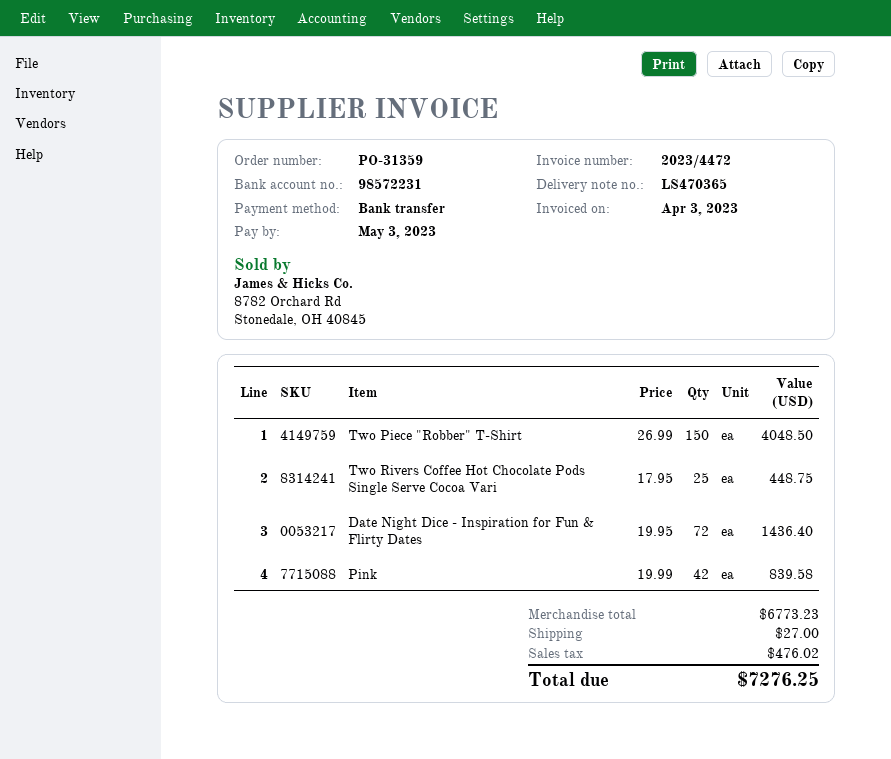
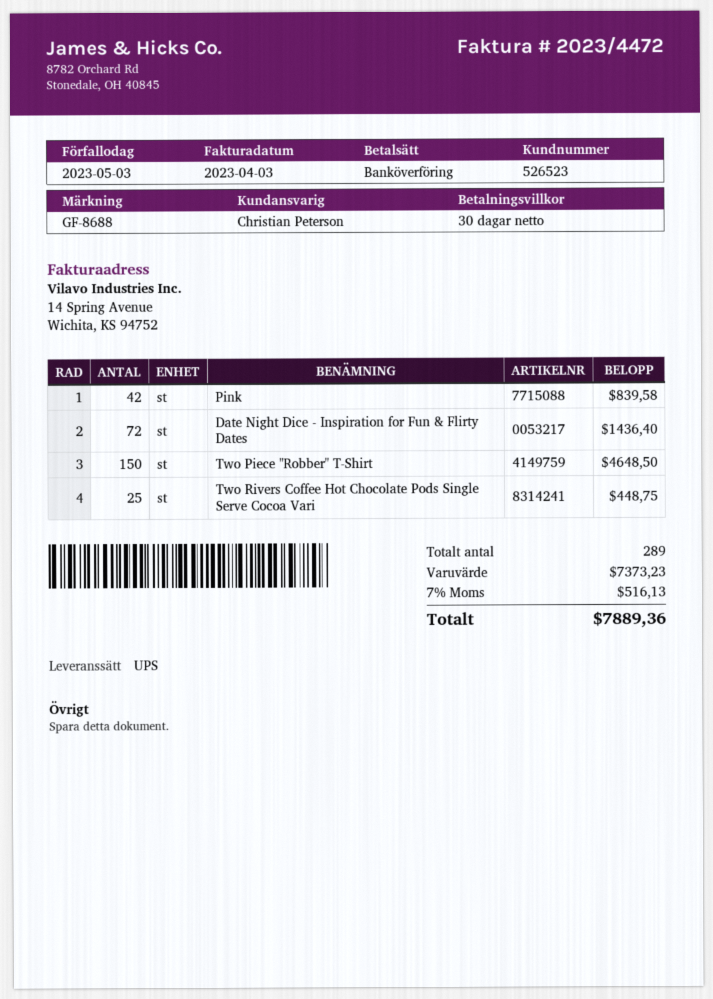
Two Piece "Robber" T-Shirt: 150 for 4048.50 -> 150 for 4648.50
subtotal: 6773.23 -> 7373.23
shipping: 27.00 -> none
tax: 476.02 -> 516.13
total: 7276.25 -> 7889.36

